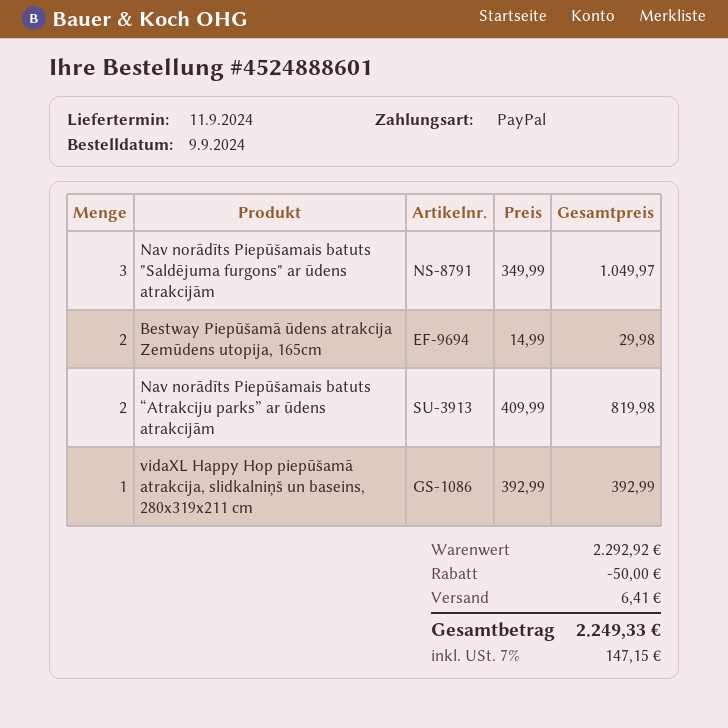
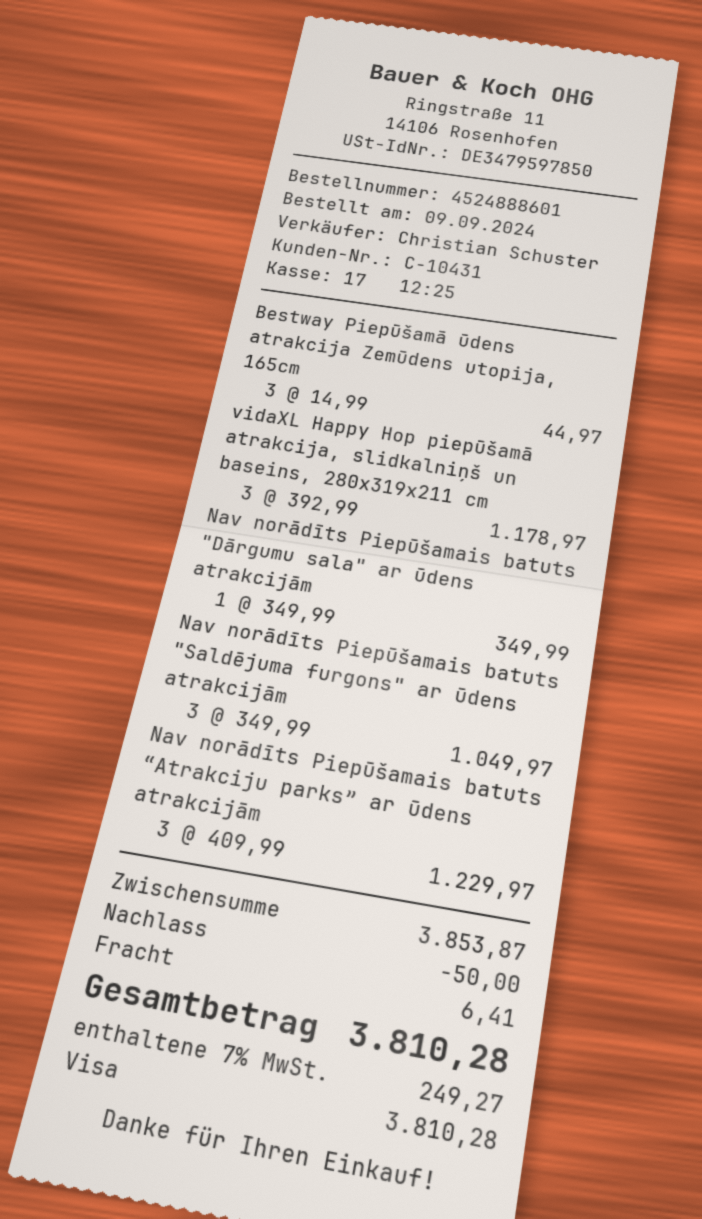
payment method: PayPal -> Visa
Bestway Piepūšamā ūdens atrakcija Zemūdens utopija, 165cm: 2 x 14.99 = 29.98 -> 3 x 14.99 = 44.97
Nav norādīts Piepūšamais batuts “Atrakciju parks” ar ūdens atrakcijām: 2 x 409.99 = 819.98 -> 3 x 409.99 = 1229.97
vidaXL Happy Hop piepūšamā atrakcija, slidkalniņš un baseins, 280x319x211 cm: 1 x 392.99 = 392.99 -> 3 x 392.99 = 1178.97
Nav norādīts Piepūšamais batuts "Dārgumu sala" ar ūdens atrakcijām: none -> 1 x 349.99 = 349.99
subtotal: 2292.92 -> 3853.87
tax: 7% = 147.15 -> 7% = 249.27
total: 2249.33 -> 3810.28

